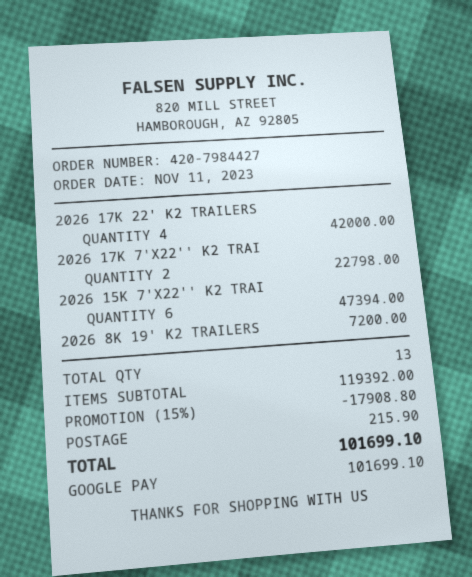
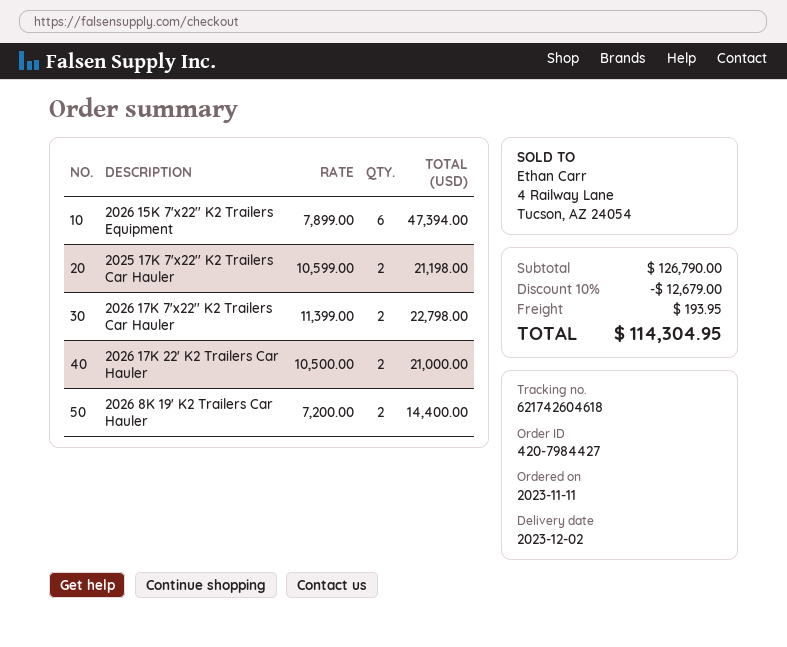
2026 17K 22' K2 TRAILERS: 4 for 42000.00 -> 2 for 21000.00
2026 8K 19' K2 TRAILERS: 1 for 7200.00 -> 2 for 14400.00
2025 17K 7'x22'' K2 Trailers Car Hauler: none -> 2 for 21198.00
subtotal: 119392.00 -> 126790.00
discount: 15% = 17908.80 -> 10% = 12679.00
shipping: 215.90 -> 193.95
total: 101699.10 -> 114304.95

